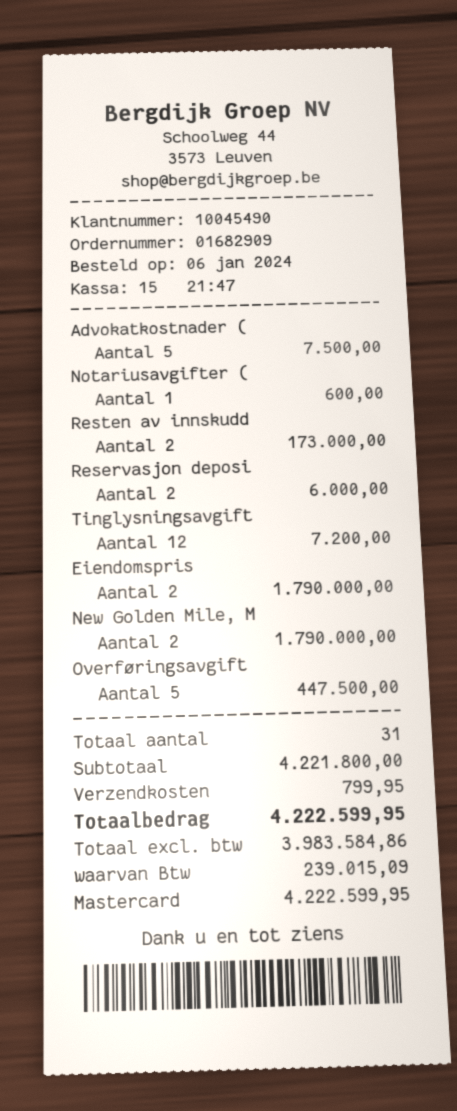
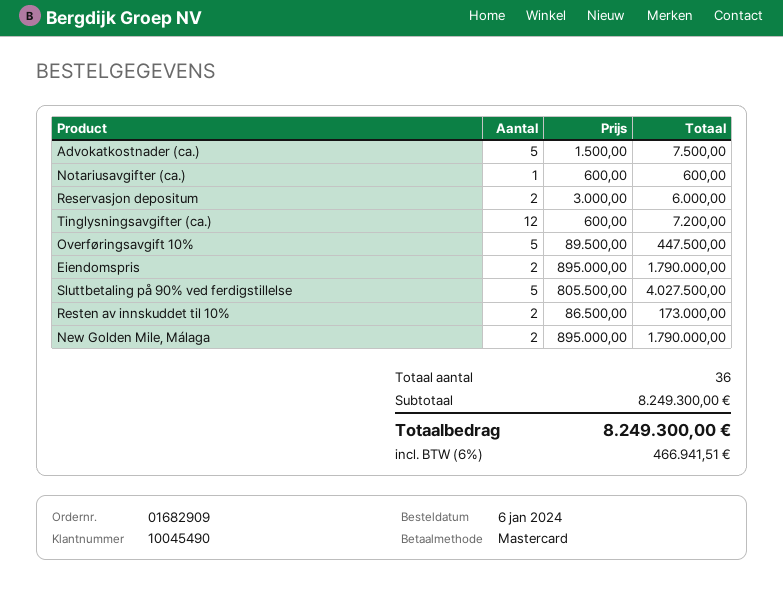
Sluttbetaling på 90% ved ferdigstillelse: none -> 5 for 4027500.00
total quantity: 31 -> 36
subtotal: 4221800.00 -> 8249300.00
shipping: 799.95 -> none
tax: 239015.09 -> 466941.51
total: 4222599.95 -> 8249300.00

